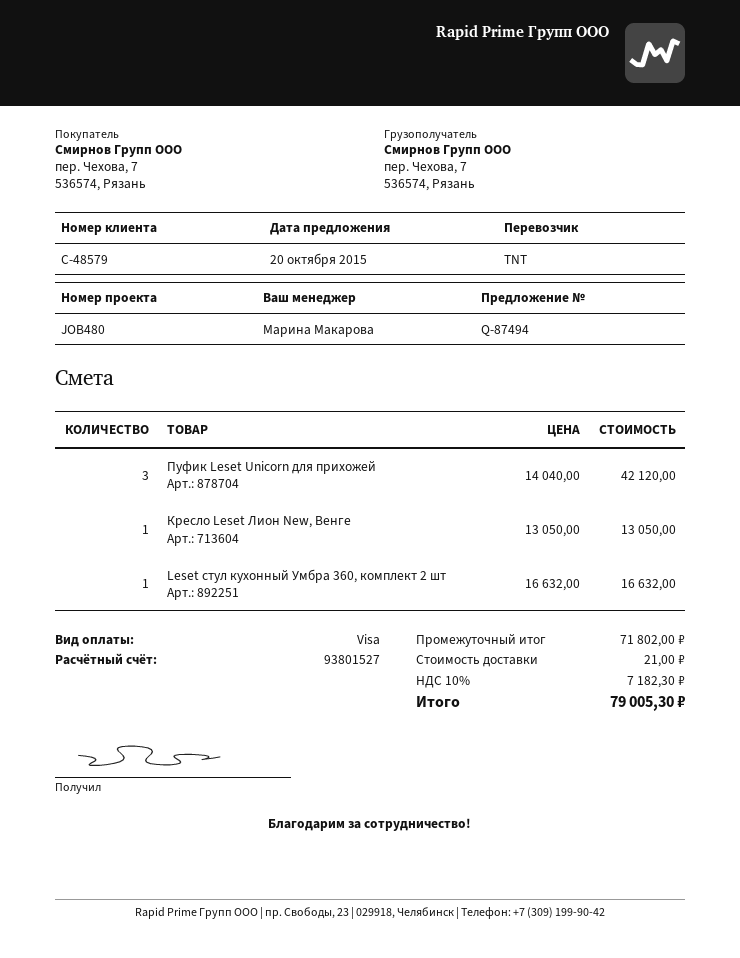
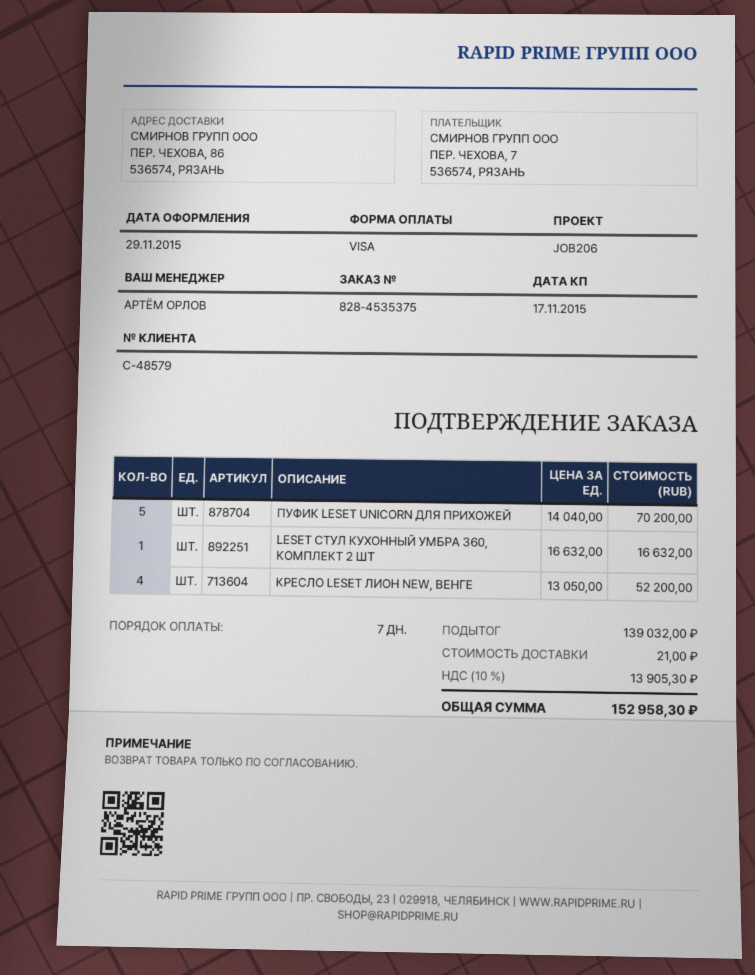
quote date: 2015-10-20 -> 2015-11-17
reference: JOB480 -> JOB206
sales rep: Марина Макарова -> АРТЁМ ОРЛОВ
ship to: пер. Чехова, 7, 536574, Рязань -> ПЕР. ЧЕХОВА, 86, 536574, РЯЗАНЬ
Пуфик Leset Unicorn для прихожей: 3 x 14040.00 = 42120.00 -> 5 x 14040.00 = 70200.00
Кресло Leset Лион New, Венге: 1 x 13050.00 = 13050.00 -> 4 x 13050.00 = 52200.00
subtotal: 71802.00 -> 139032.00
tax: 10% = 7182.30 -> 10% = 13905.30
total: 79005.30 -> 152958.30

